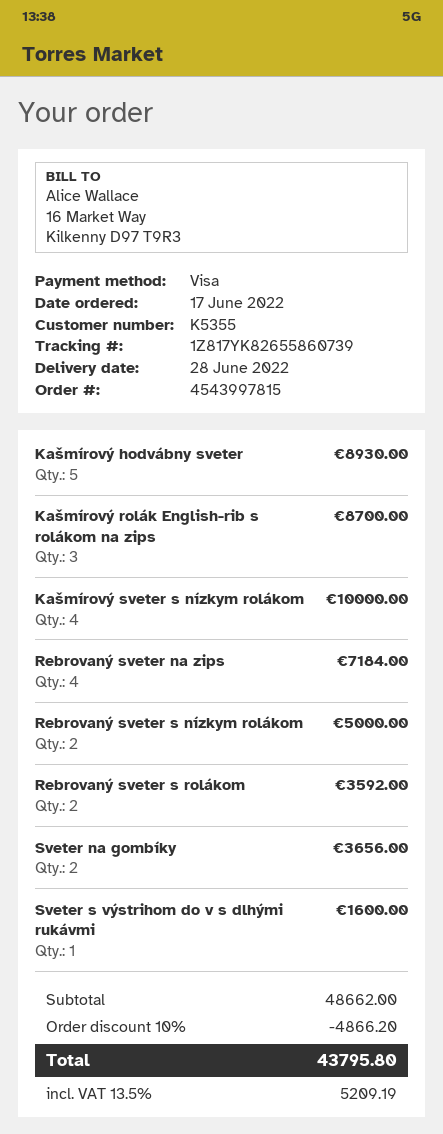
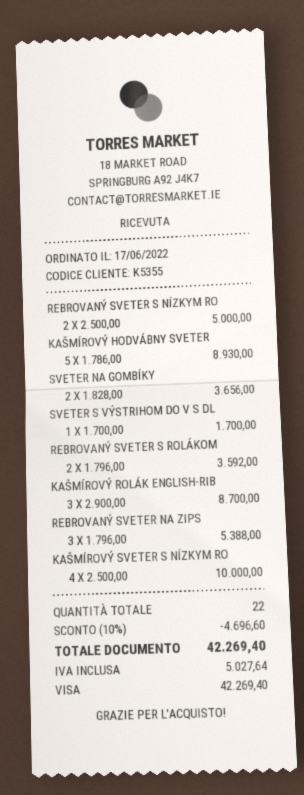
Rebrovaný sveter na zips: 4 for 7184.00 -> 3 for 5388.00
Sveter s výstrihom do v s dlhými rukávmi: 1 for 1600.00 -> 1 for 1700.00
discount: 10% = 4866.20 -> 10% = 4696.60
tax: 5209.19 -> 5027.64
total: 43795.80 -> 42269.40

